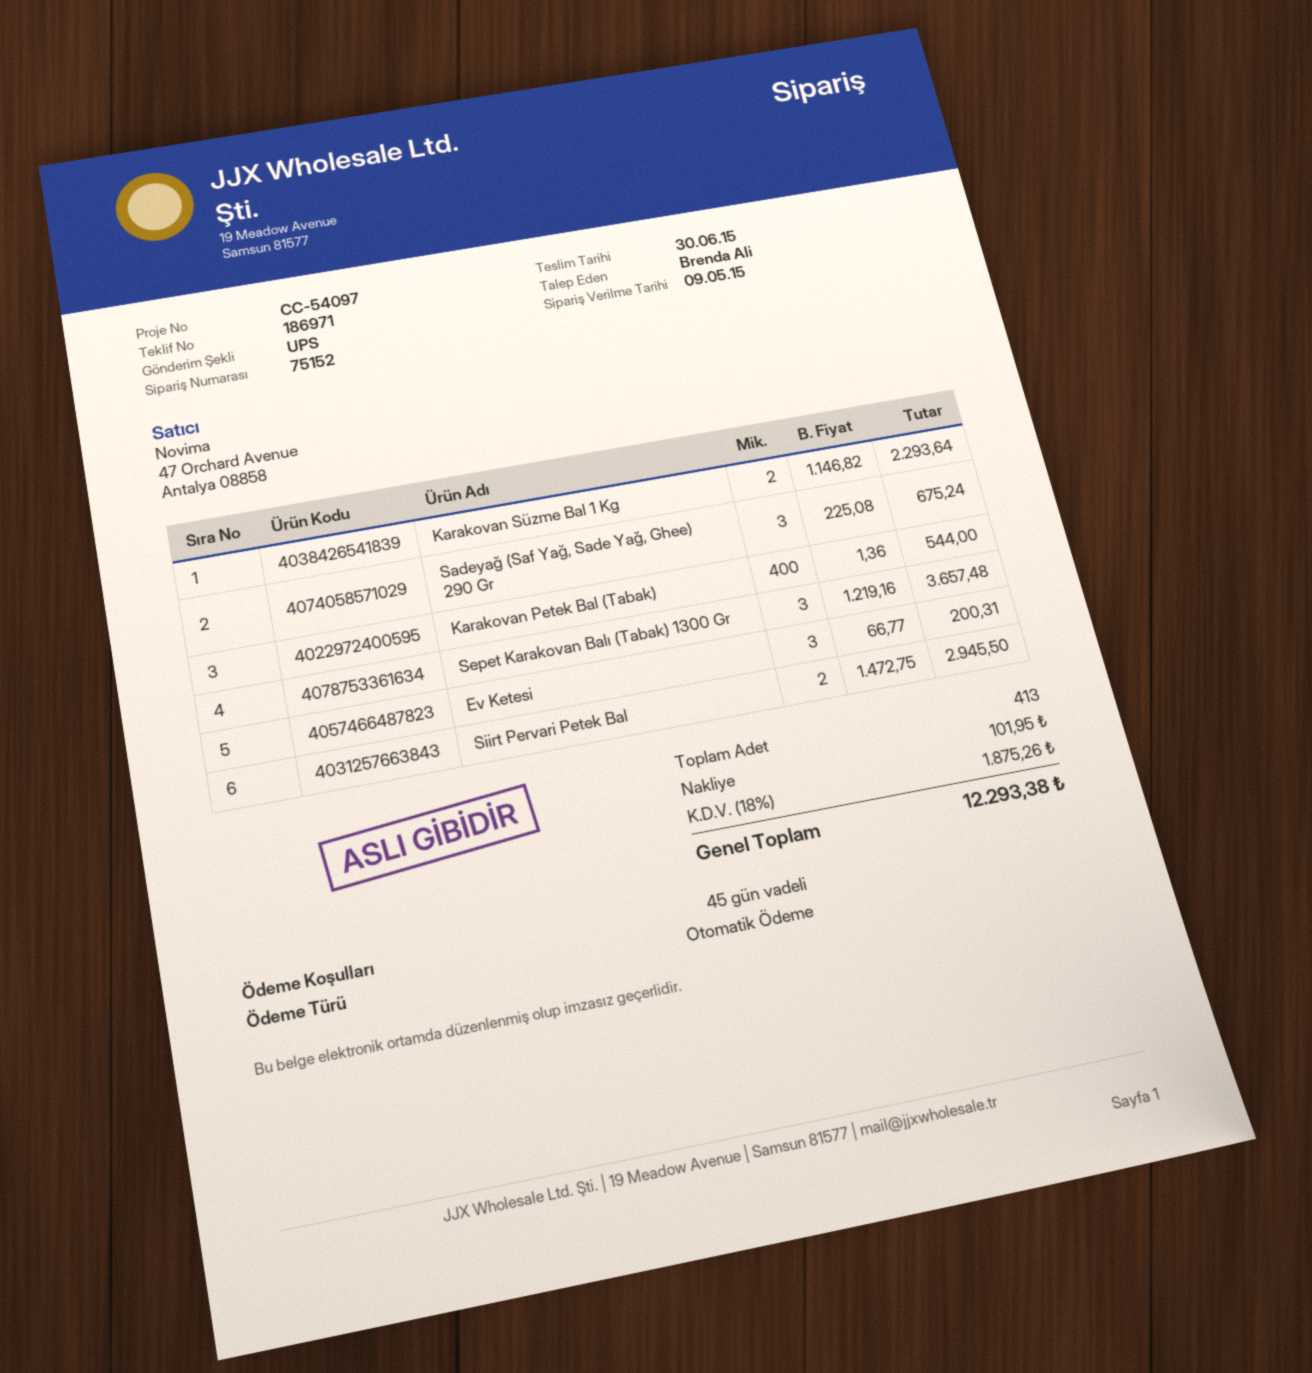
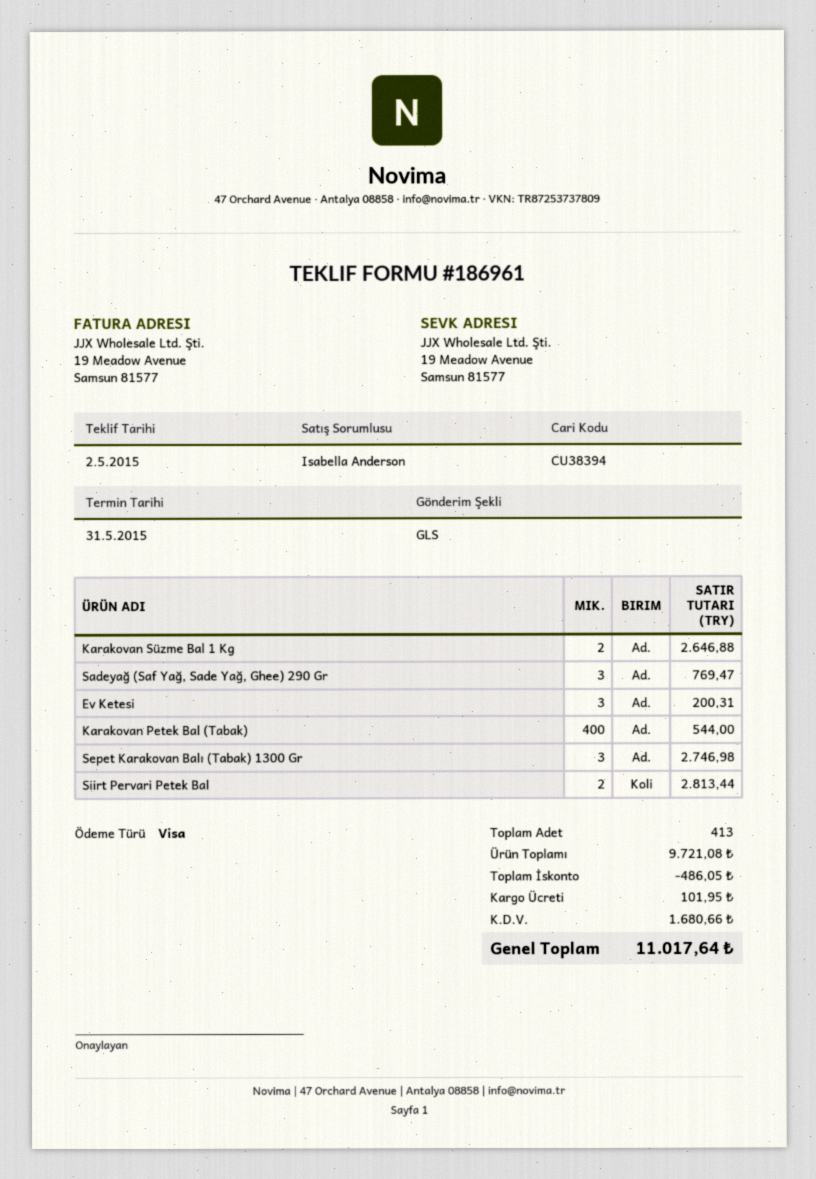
quote number: 186971 -> 186961
delivery date: 2015-06-30 -> 2015-05-31
payment method: direct debit -> Visa
shipping method: UPS -> GLS
Karakovan Süzme Bal 1 Kg: 2 for 2293.64 -> 2 for 2646.88
Sadeyağ (Saf Yağ, Sade Yağ, Ghee) 290 Gr: 3 for 675.24 -> 3 for 769.47
Sepet Karakovan Balı (Tabak) 1300 Gr: 3 for 3657.48 -> 3 for 2746.98
Siirt Pervari Petek Bal: 2 for 2945.50 -> 2 for 2813.44
discount: none -> 486.05
tax: 1875.26 -> 1680.66
total: 12293.38 -> 11017.64

